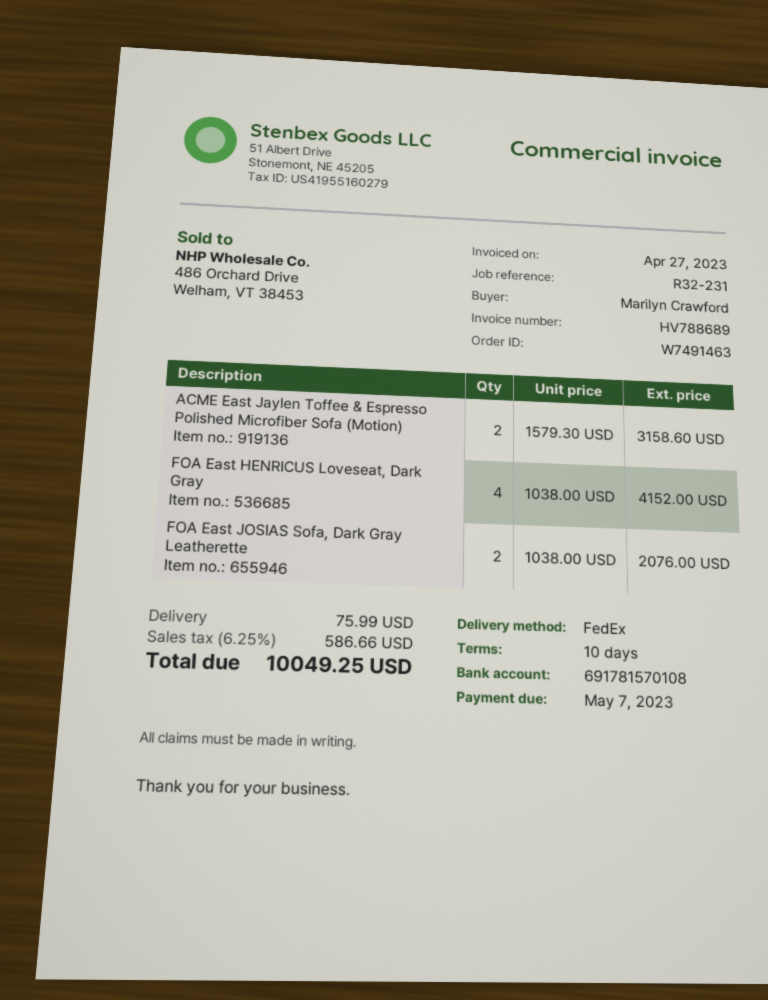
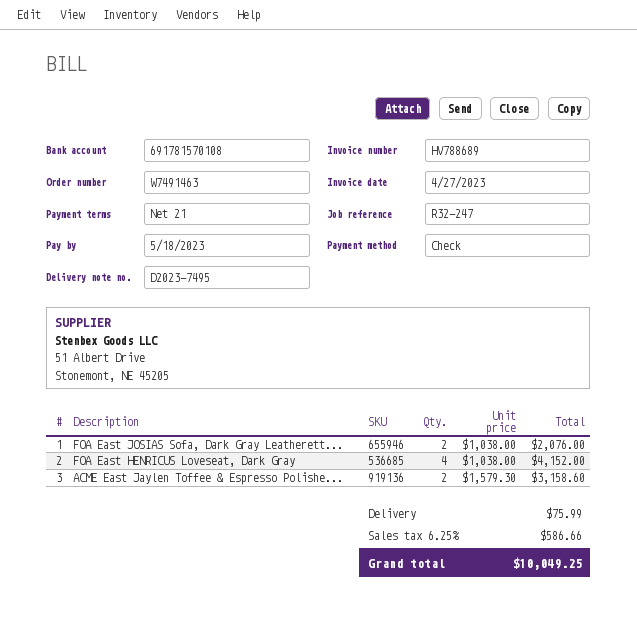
payment terms: 10 days -> 21 days
due date: 2023-05-07 -> 2023-05-18
reference: R32-231 -> R32-247

